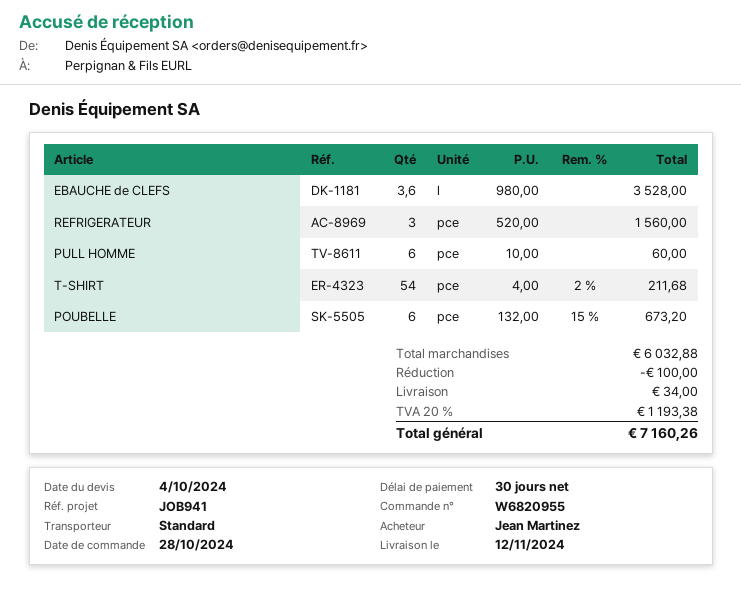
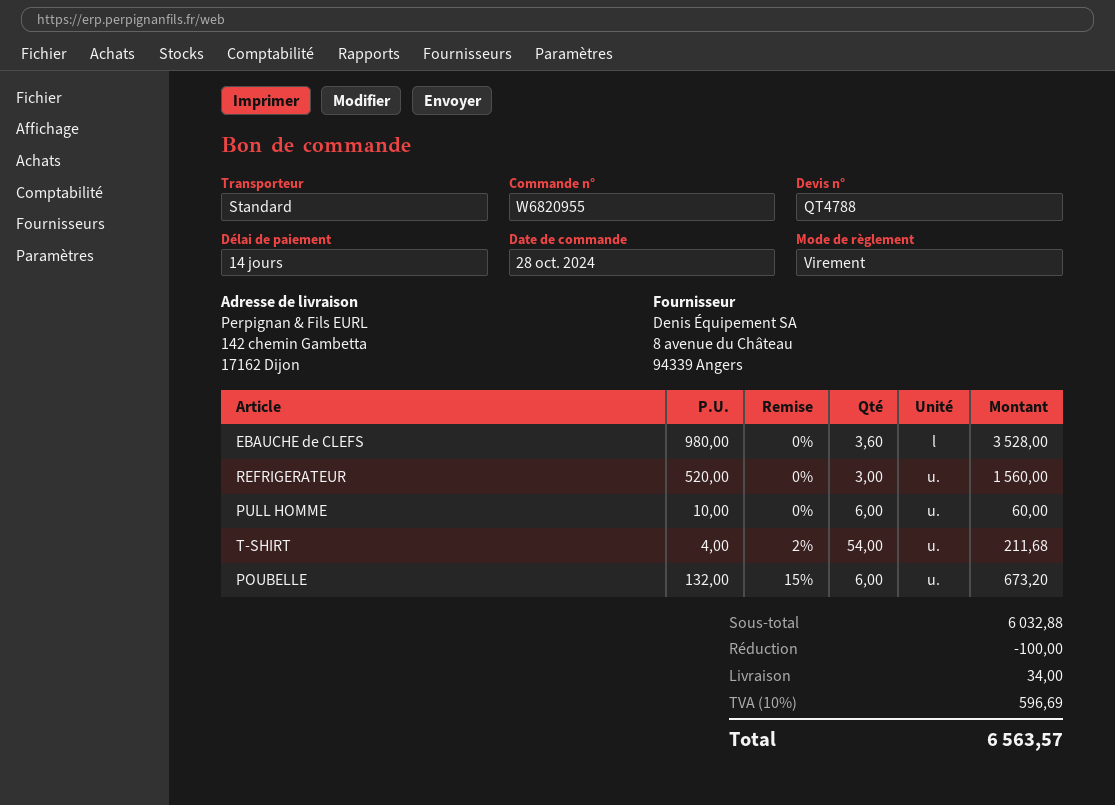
payment terms: 30 days -> 14 days
tax: 20% = 1193.38 -> 10% = 596.69
total: 7160.26 -> 6563.57

